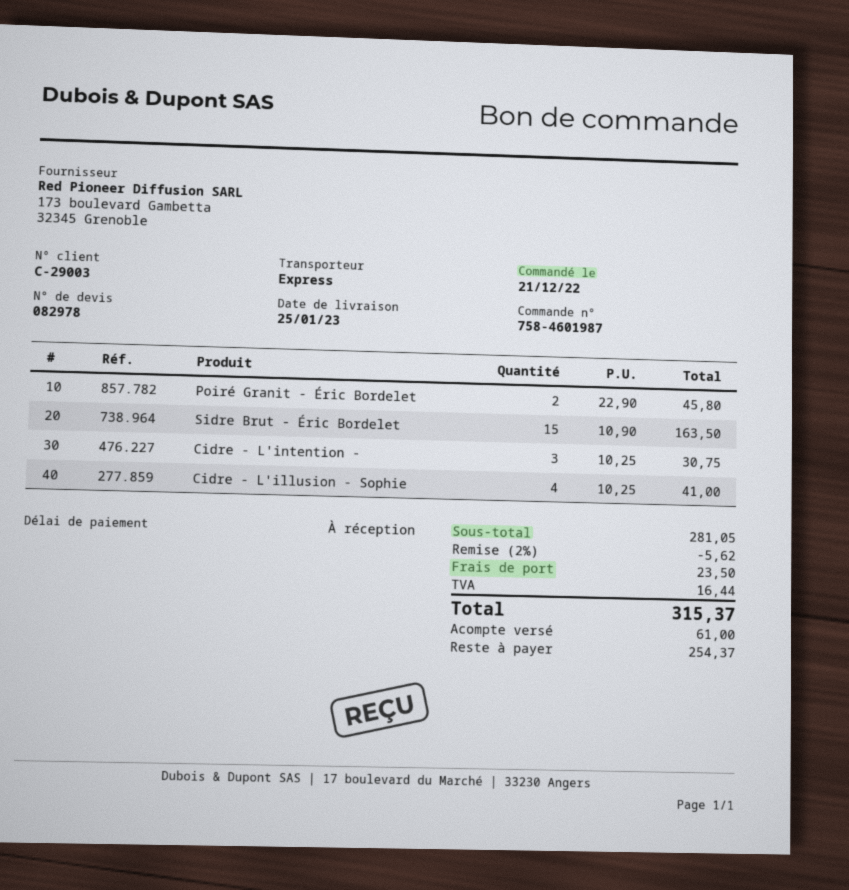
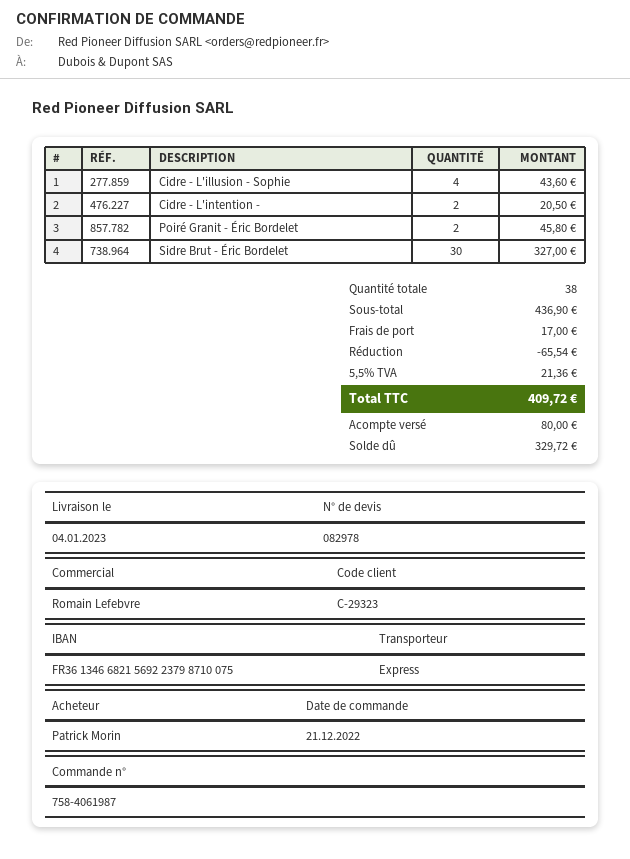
order number: 758-4601987 -> 758-4061987
delivery date: 2023-01-25 -> 2023-01-04
customer number: C-29003 -> C-29323
Sidre Brut - Éric Bordelet: 15 for 163.50 -> 30 for 327.00
Cidre - L'intention -: 3 for 30.75 -> 2 for 20.50
Cidre - L'illusion - Sophie: 4 for 41.00 -> 4 for 43.60
subtotal: 281.05 -> 436.90
discount: 5.62 -> 65.54
shipping: 23.50 -> 17.00
tax: 16.44 -> 21.36
total: 315.37 -> 409.72
deposit: 61.00 -> 80.00
balance: 254.37 -> 329.72

